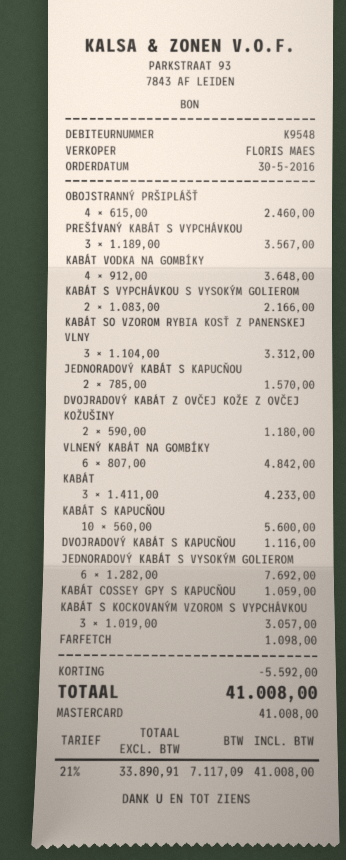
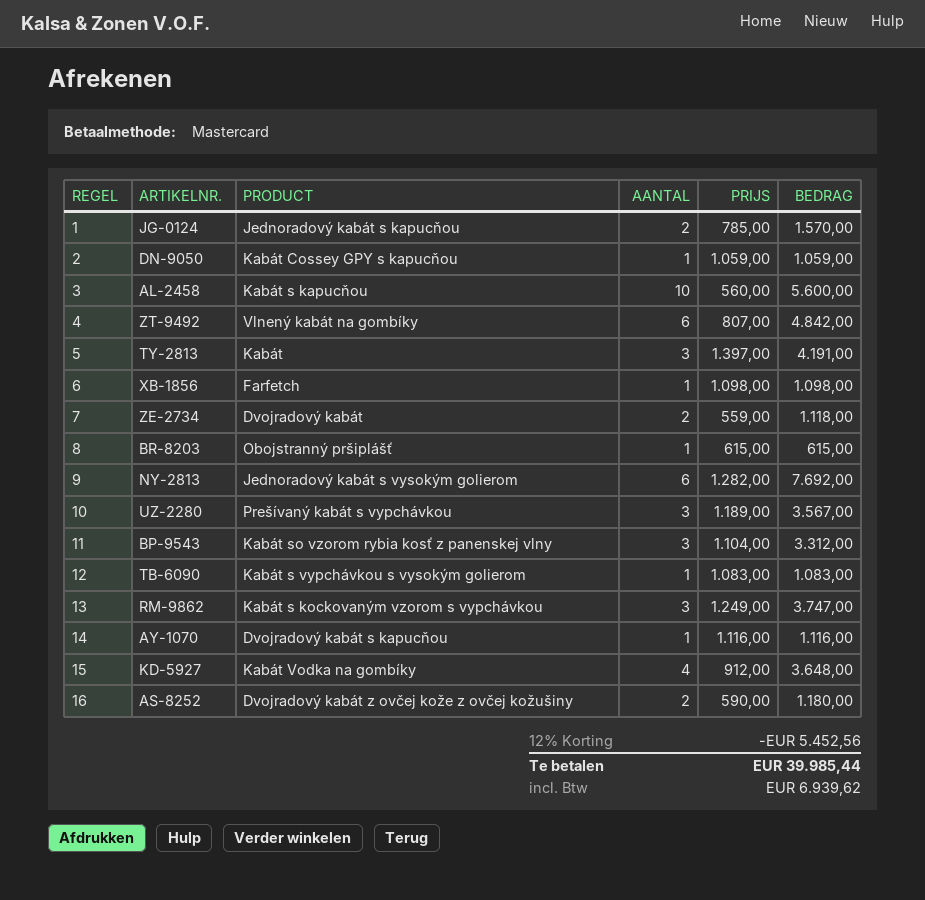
OBOJSTRANNÝ PRŠIPLÁŠŤ: 4 x 615.00 = 2460.00 -> 1 x 615.00 = 615.00
KABÁT S VYPCHÁVKOU S VYSOKÝM GOLIEROM: 2 x 1083.00 = 2166.00 -> 1 x 1083.00 = 1083.00
KABÁT: 3 x 1411.00 = 4233.00 -> 3 x 1397.00 = 4191.00
KABÁT S KOCKOVANÝM VZOROM S VYPCHÁVKOU: 3 x 1019.00 = 3057.00 -> 3 x 1249.00 = 3747.00
Dvojradový kabát: none -> 2 x 559.00 = 1118.00
discount: 5592.00 -> 5452.56
tax: 7117.09 -> 6939.62
total: 41008.00 -> 39985.44

